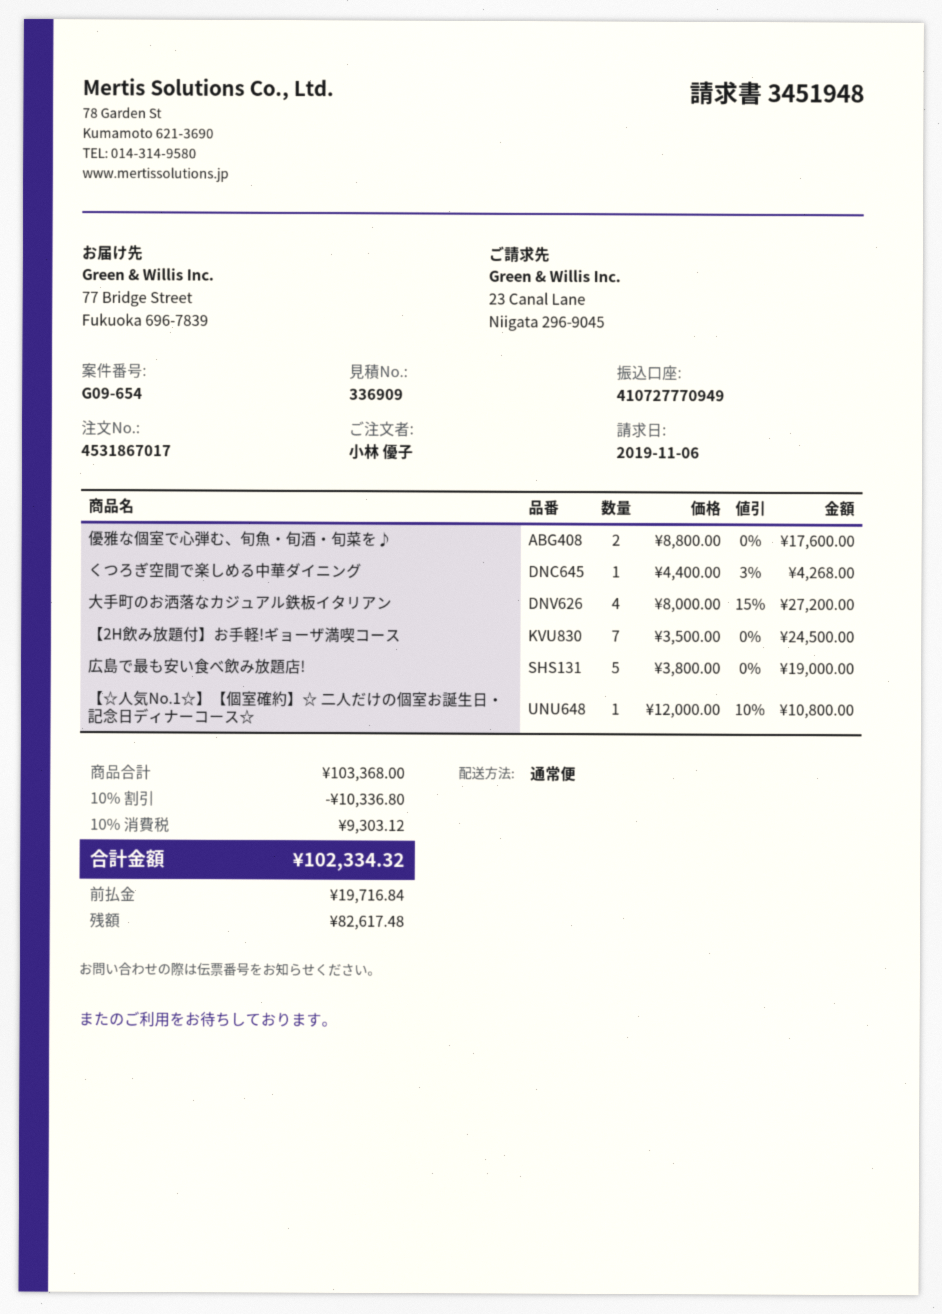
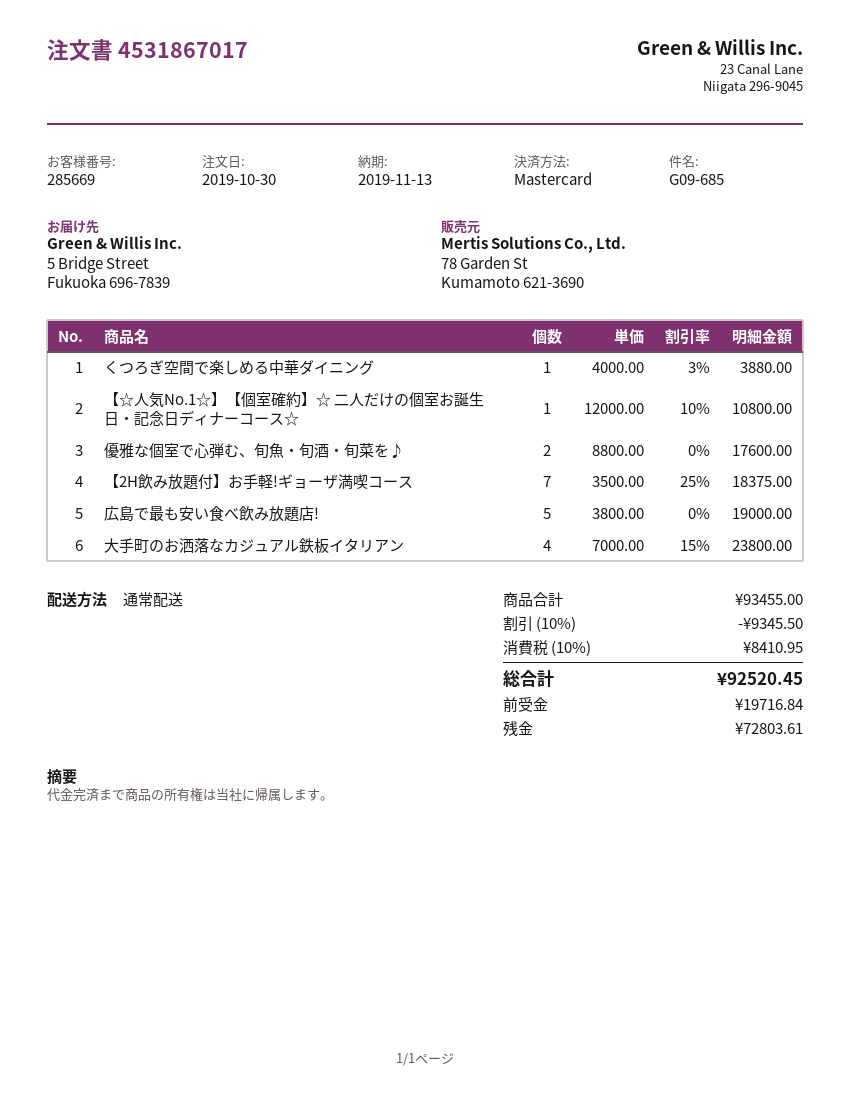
reference: G09-654 -> G09-685
ship to: 77 Bridge Street, Fukuoka 696-7839 -> 5 Bridge Street, Fukuoka 696-7839
くつろぎ空間で楽しめる中華ダイニング: 1 x 4400.00 - 3% = 4268.00 -> 1 x 4000.00 - 3% = 3880.00
大手町のお洒落なカジュアル鉄板イタリアン: 4 x 8000.00 - 15% = 27200.00 -> 4 x 7000.00 - 15% = 23800.00
【2H飲み放題付】お手軽!ギョーザ満喫コース: 7 x 3500.00 = 24500.00 -> 7 x 3500.00 - 25% = 18375.00
subtotal: 103368.00 -> 93455.00
discount: 10% = 10336.80 -> 10% = 9345.50
tax: 10% = 9303.12 -> 10% = 8410.95
total: 102334.32 -> 92520.45
balance: 82617.48 -> 72803.61

